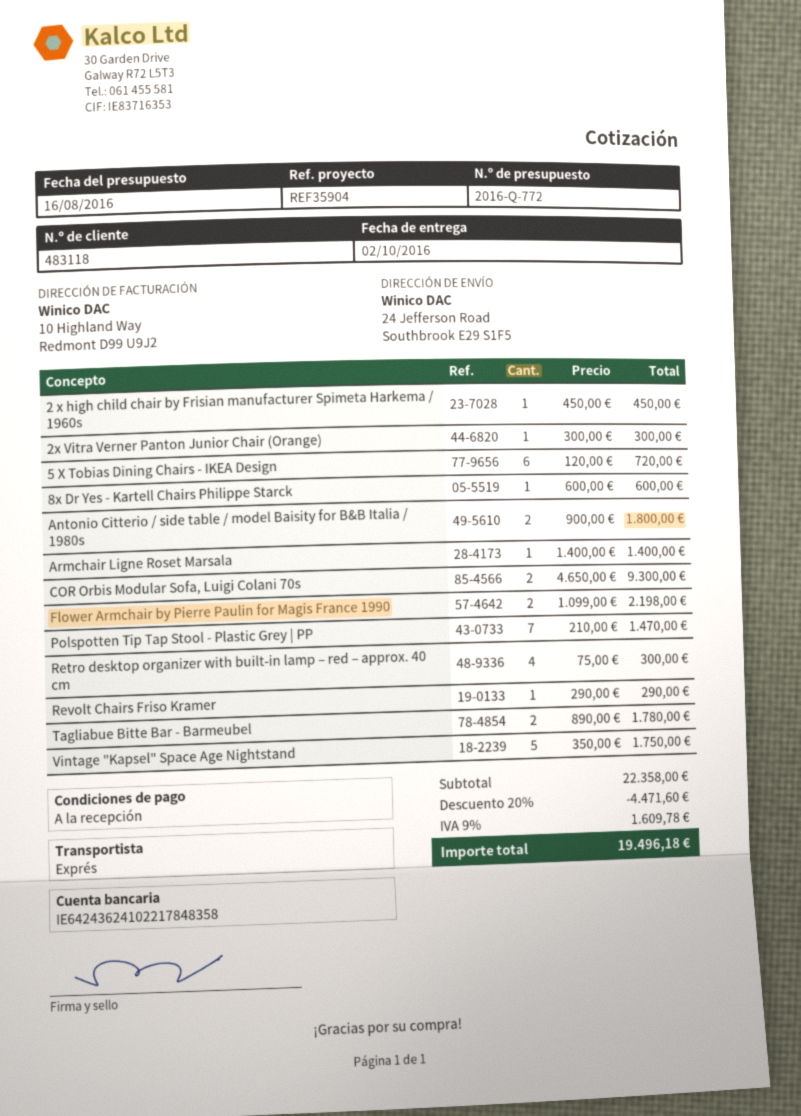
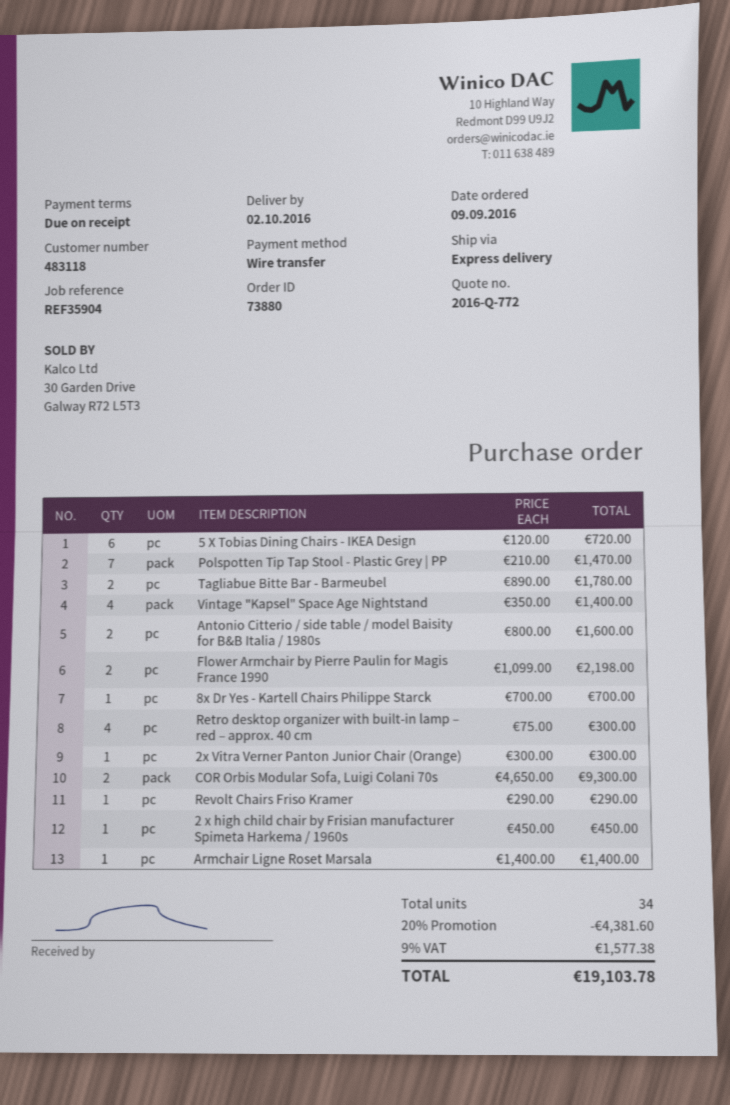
8x Dr Yes - Kartell Chairs Philippe Starck: 1 x 600.00 = 600.00 -> 1 x 700.00 = 700.00
Antonio Citterio / side table / model Baisity for B&B Italia / 1980s: 2 x 900.00 = 1800.00 -> 2 x 800.00 = 1600.00
Vintage "Kapsel" Space Age Nightstand: 5 x 350.00 = 1750.00 -> 4 x 350.00 = 1400.00
discount: 20% = 4471.60 -> 20% = 4381.60
tax: 9% = 1609.78 -> 9% = 1577.38
total: 19496.18 -> 19103.78

